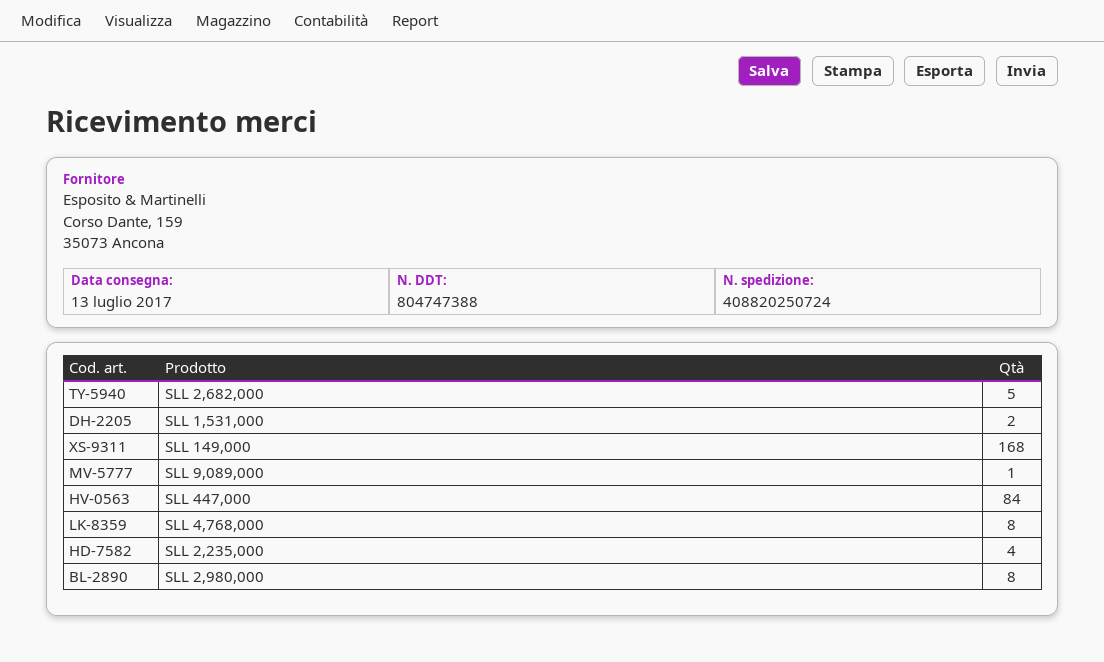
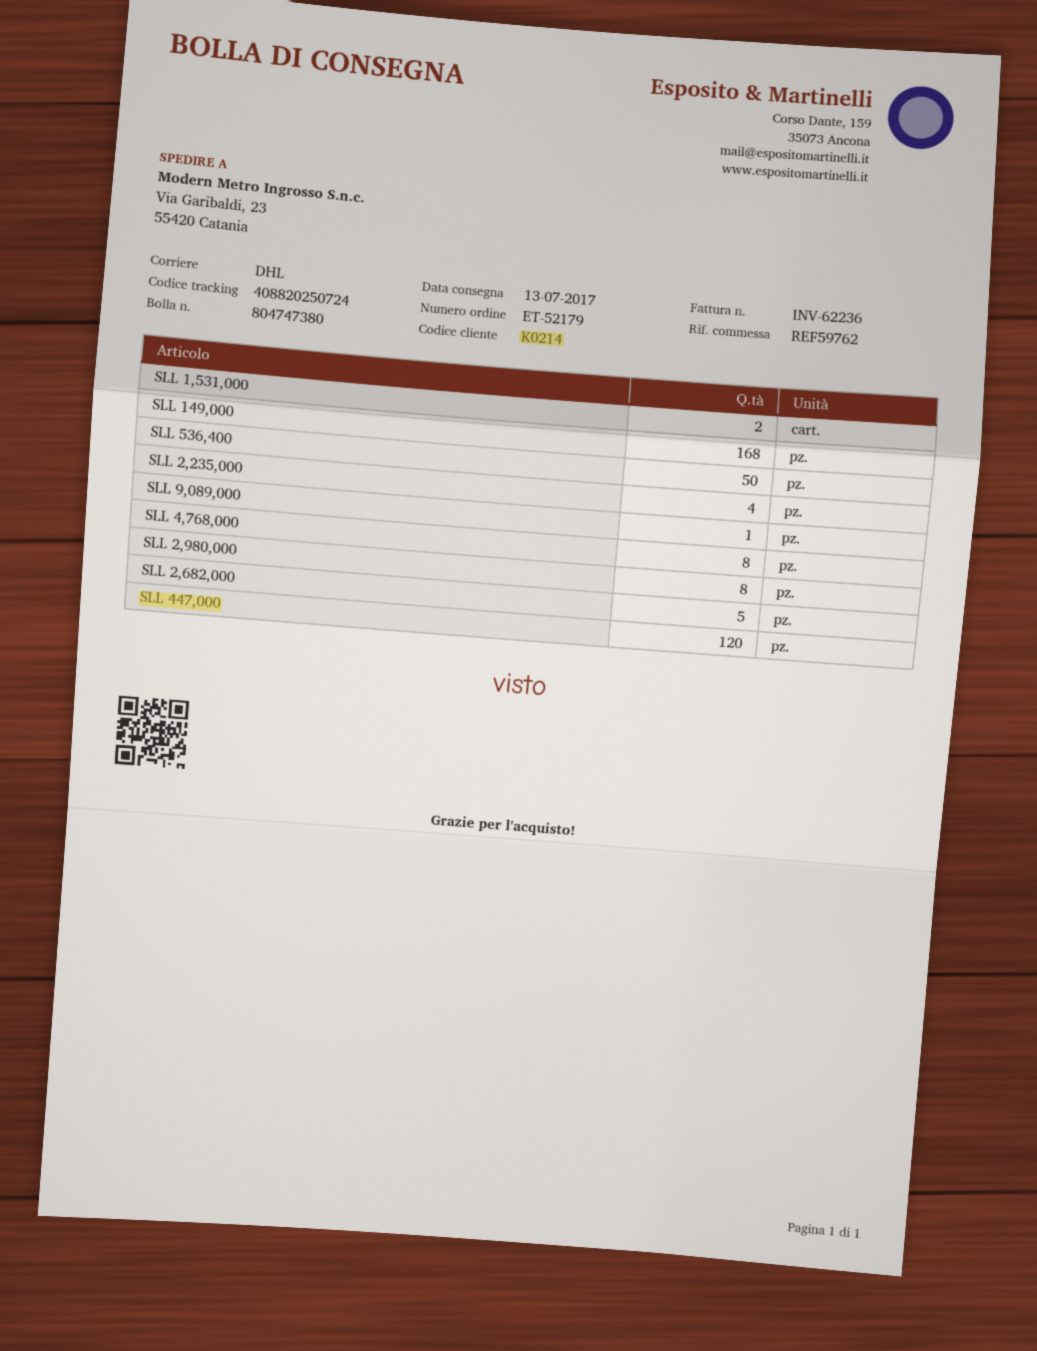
delivery note number: 804747388 -> 804747380
SLL 447,000: 84 -> 120
SLL 536,400: none -> 50

